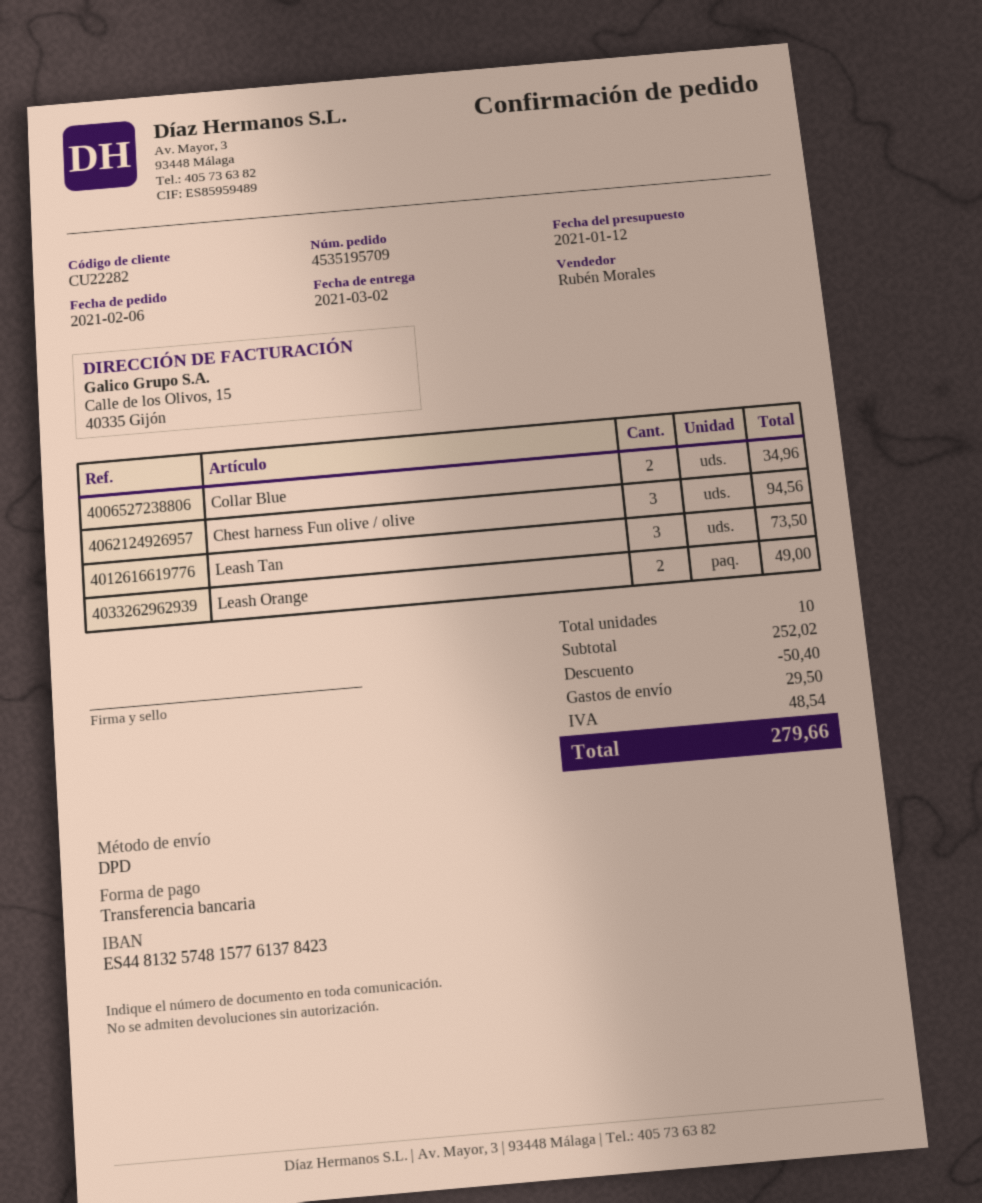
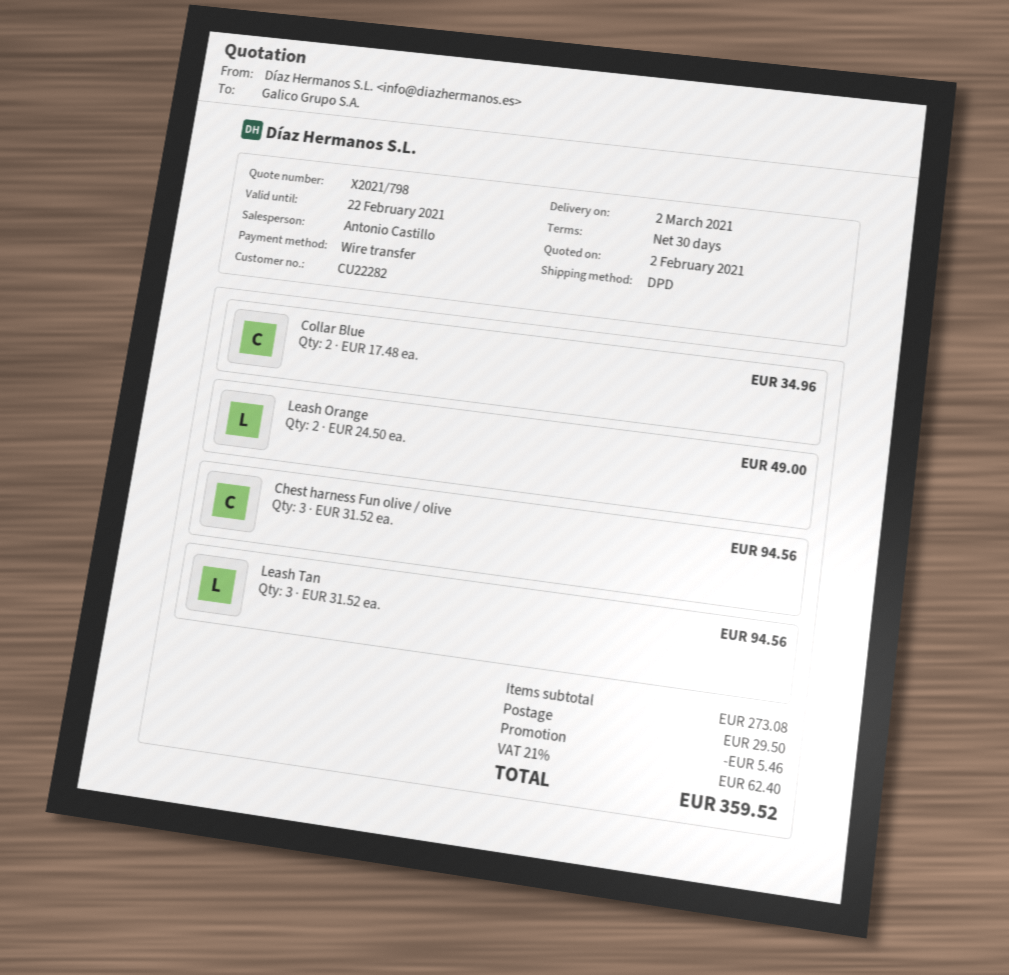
quote date: 2021-01-12 -> 2021-02-02
sales rep: Rubén Morales -> Antonio Castillo
Leash Tan: 3 for 73.50 -> 3 for 94.56
subtotal: 252.02 -> 273.08
discount: 50.40 -> 5.46
tax: 48.54 -> 62.40
total: 279.66 -> 359.52

